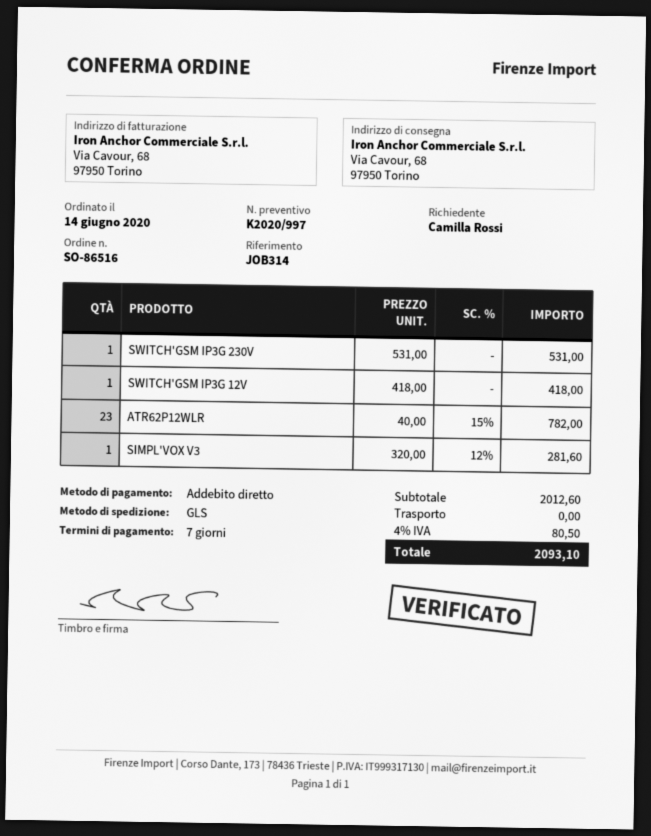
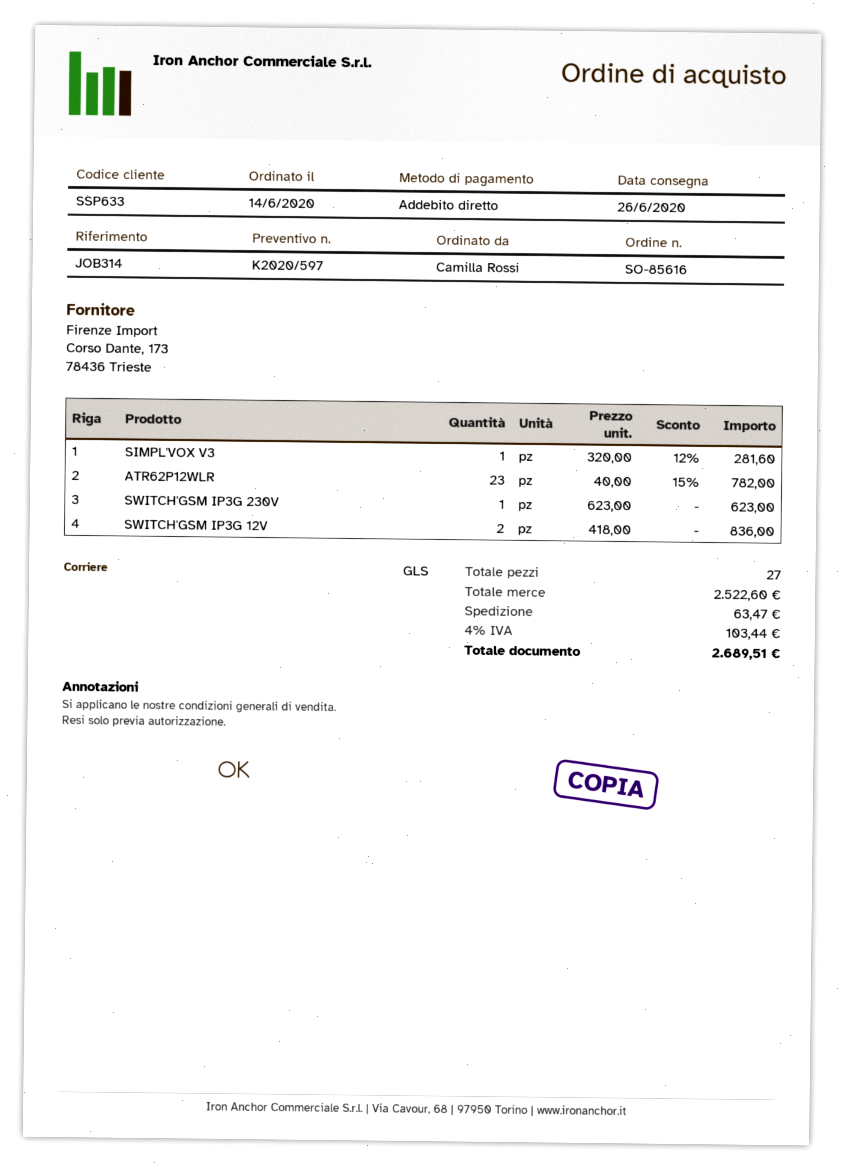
quote number: K2020/997 -> K2020/597
order number: SO-86516 -> SO-85616
SWITCH'GSM IP3G 230V: 1 x 531.00 = 531.00 -> 1 x 623.00 = 623.00
SWITCH'GSM IP3G 12V: 1 x 418.00 = 418.00 -> 2 x 418.00 = 836.00
subtotal: 2012.60 -> 2522.60
shipping: 0.00 -> 63.47
tax: 4% = 80.50 -> 4% = 103.44
total: 2093.10 -> 2689.51

